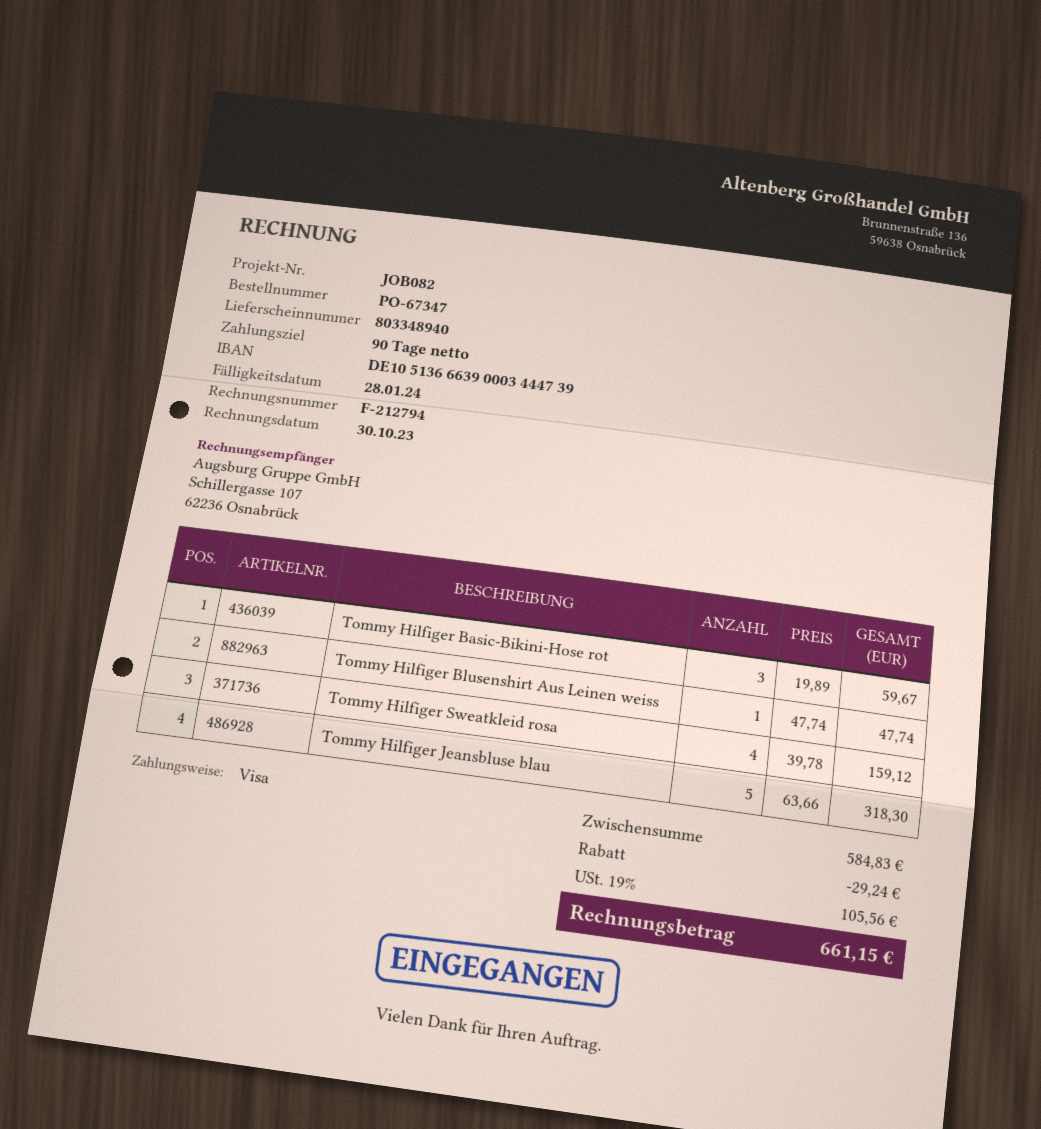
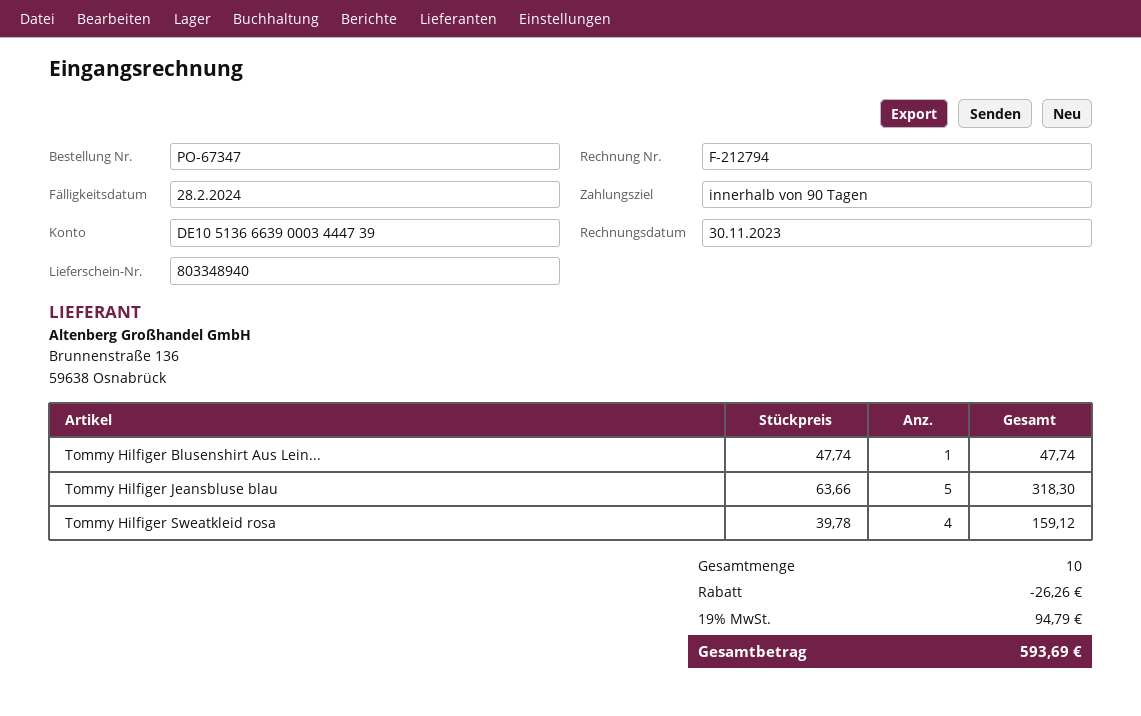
invoice date: 2023-10-30 -> 2023-11-30
due date: 2024-01-28 -> 2024-02-28
Tommy Hilfiger Basic-Bikini-Hose rot: 3 x 19.89 = 59.67 -> none
discount: 29.24 -> 26.26
tax: 19% = 105.56 -> 19% = 94.79
total: 661.15 -> 593.69

